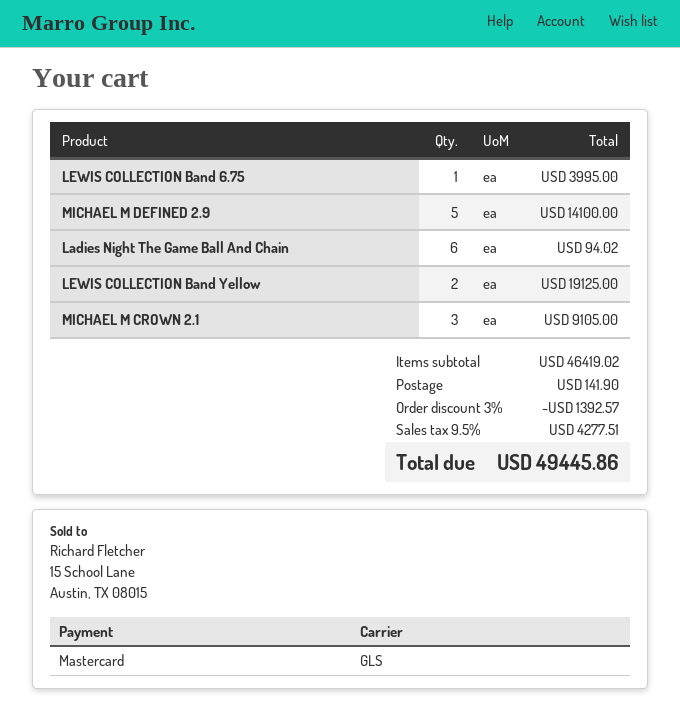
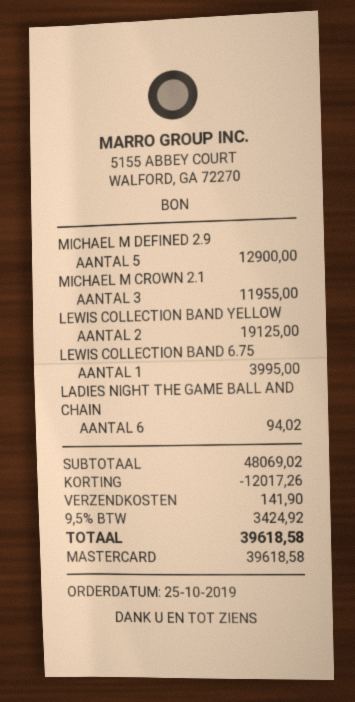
MICHAEL M DEFINED 2.9: 5 for 14100.00 -> 5 for 12900.00
MICHAEL M CROWN 2.1: 3 for 9105.00 -> 3 for 11955.00
subtotal: 46419.02 -> 48069.02
discount: 1392.57 -> 12017.26
tax: 9.5% = 4277.51 -> 9.5% = 3424.92
total: 49445.86 -> 39618.58

